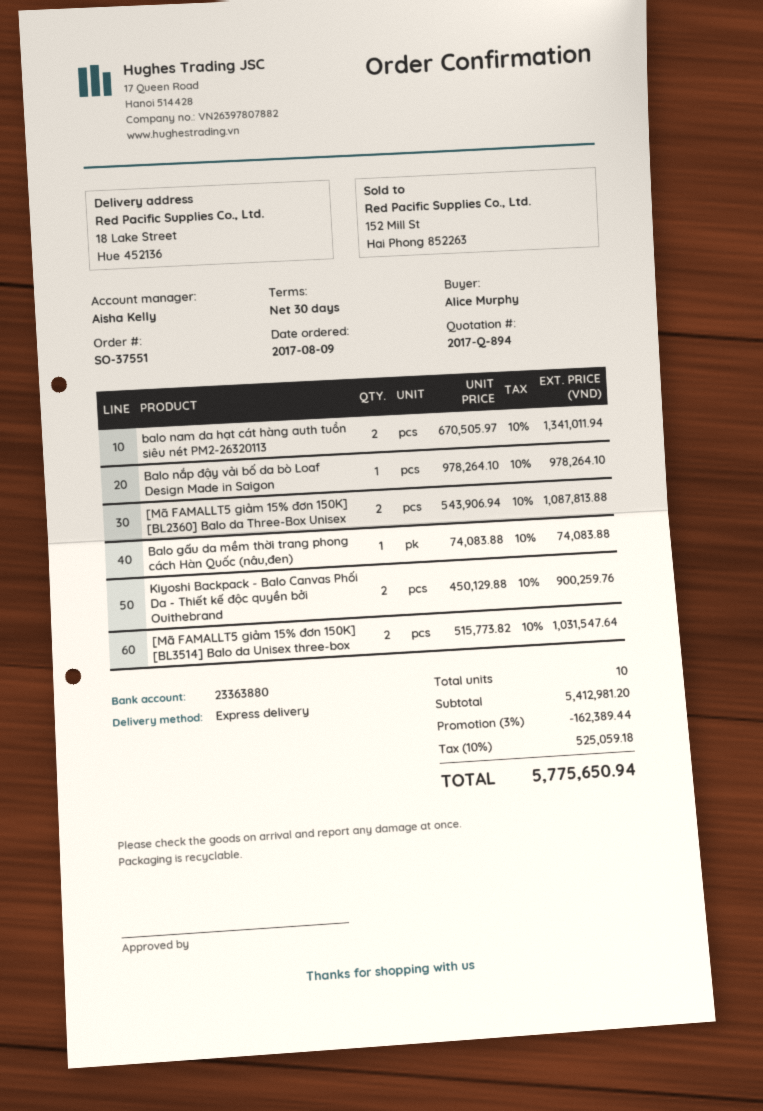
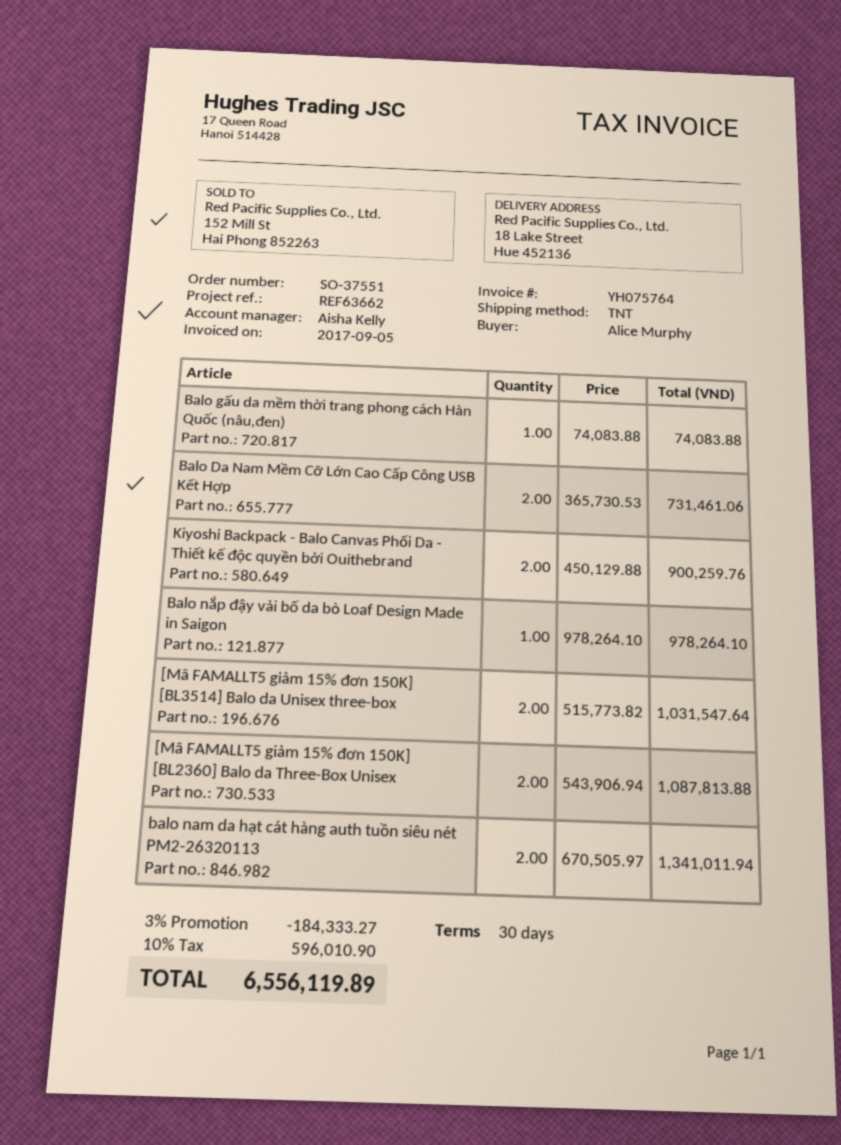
shipping method: express -> TNT
Balo Da Nam Mềm Cỡ Lớn Cao Cấp Công USB Kết Hợp: none -> 2 x 365730.53 = 731461.06
discount: 3% = 162389.44 -> 3% = 184333.27
tax: 10% = 525059.18 -> 10% = 596010.90
total: 5775650.94 -> 6556119.89

